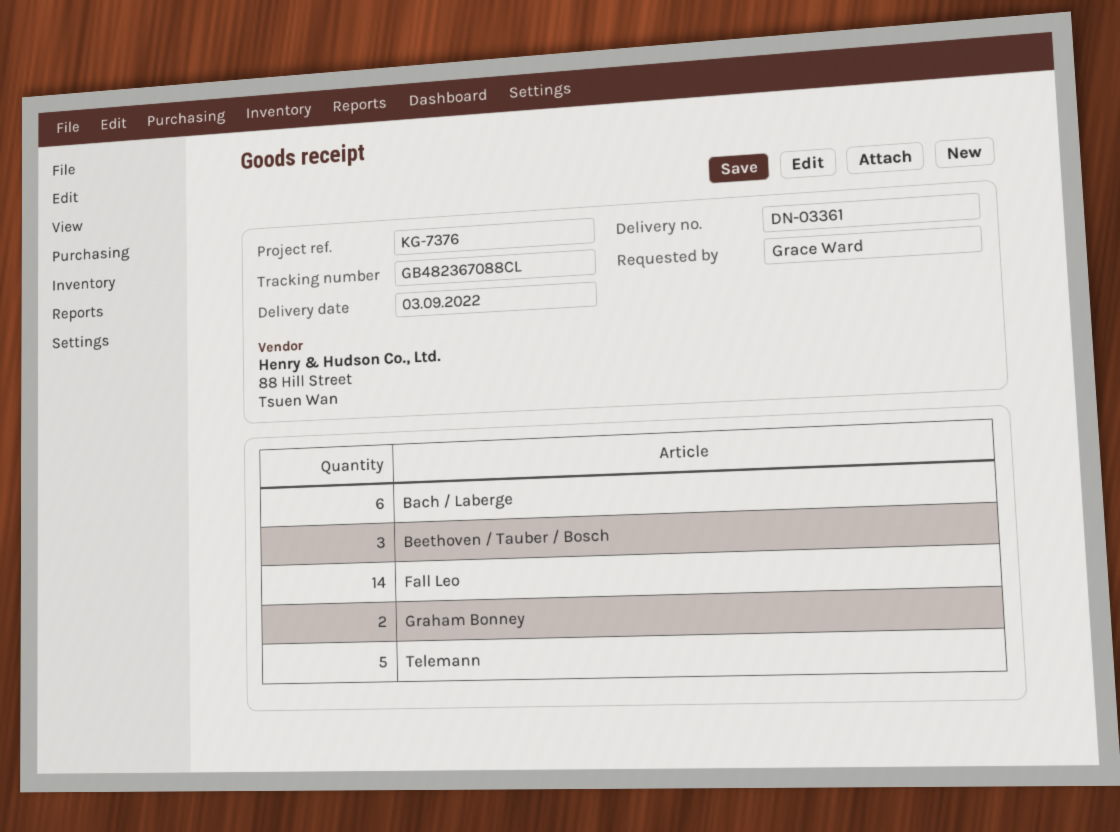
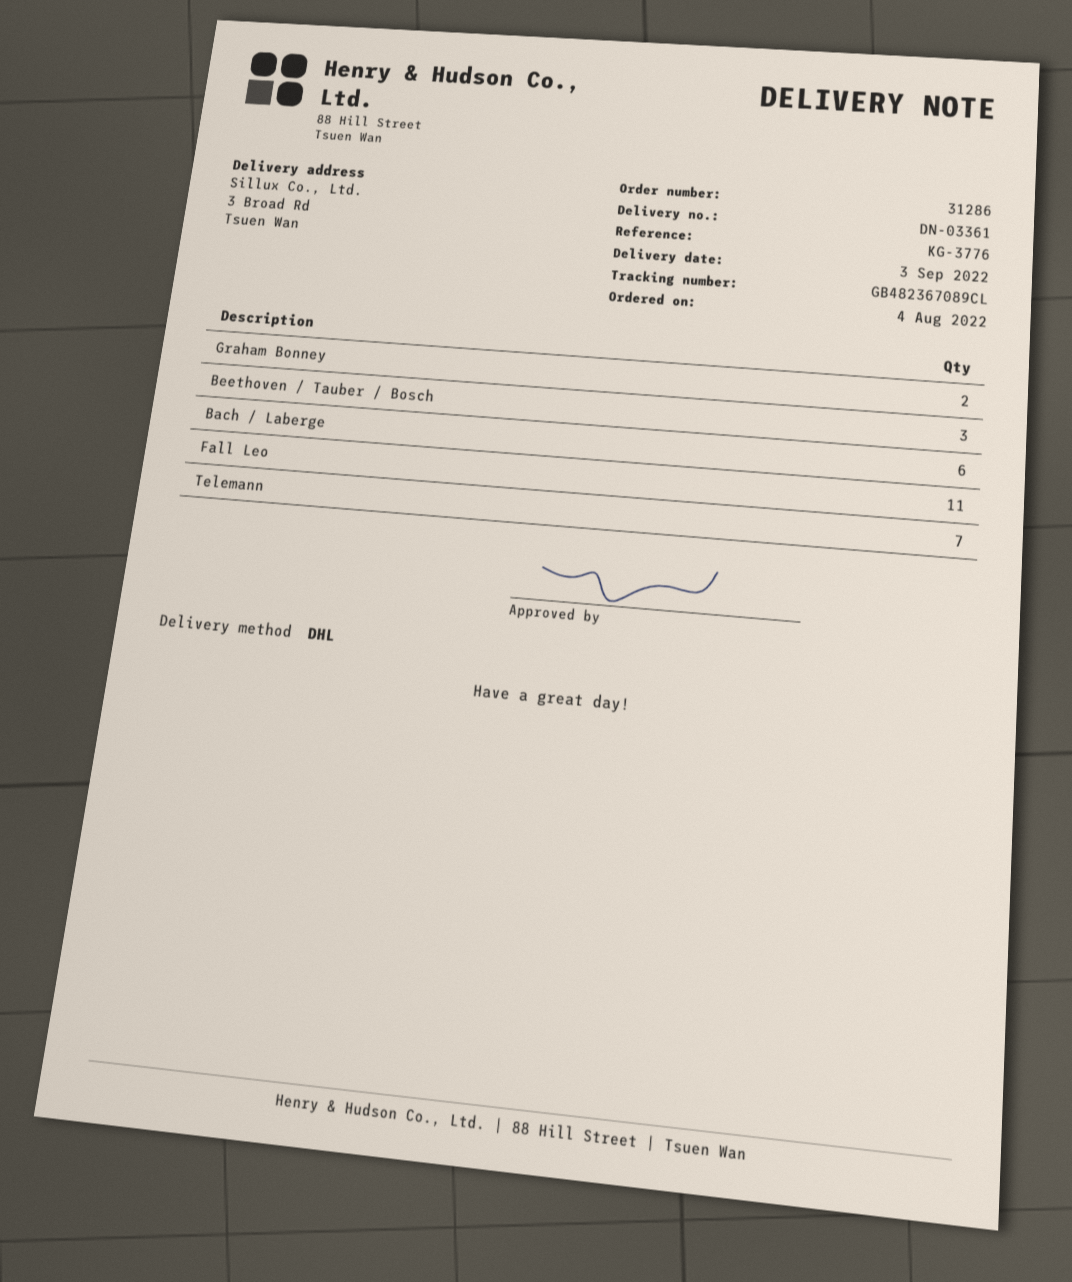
reference: KG-7376 -> KG-3776
tracking number: GB482367088CL -> GB482367089CL
Fall Leo: 14 -> 11
Telemann: 5 -> 7

